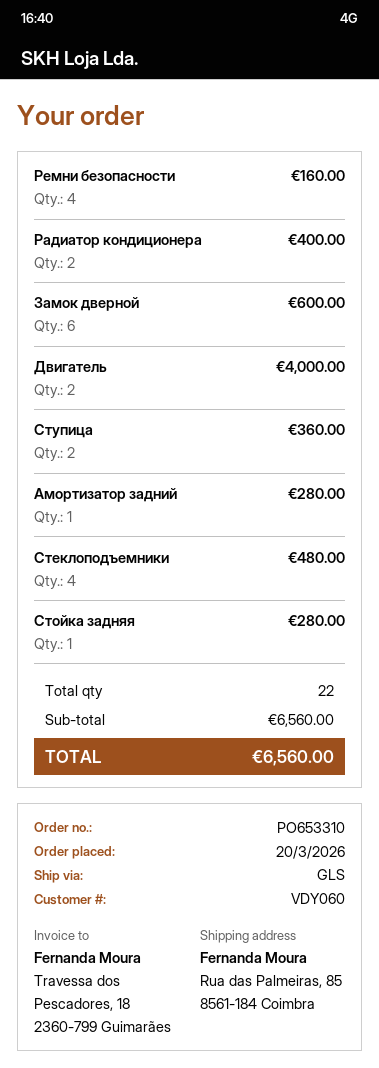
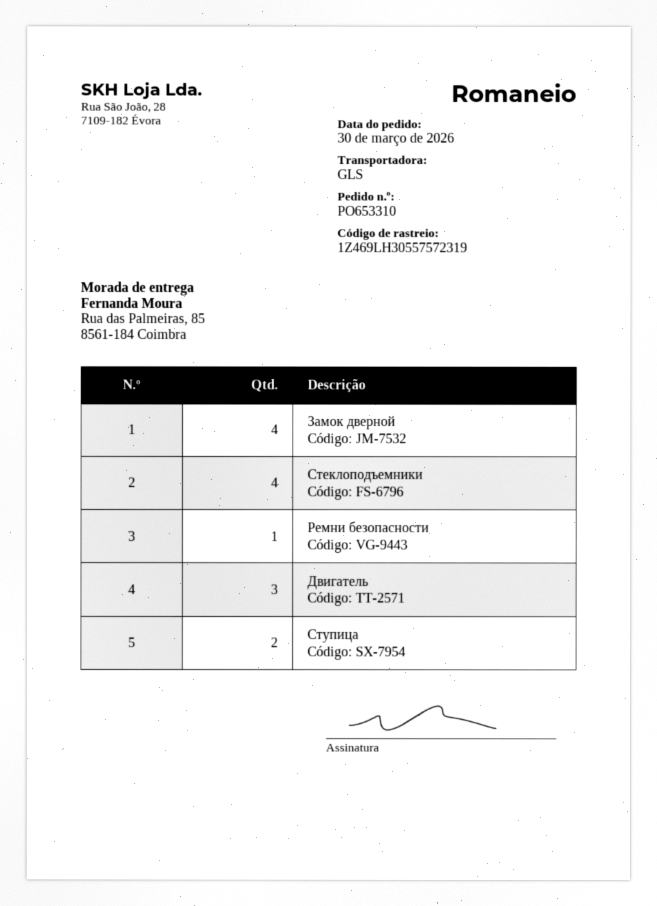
order date: 2026-03-20 -> 2026-03-30
Ремни безопасности: 4 -> 1
Радиатор кондиционера: 2 -> none
Замок дверной: 6 -> 4
Двигатель: 2 -> 3
Амортизатор задний: 1 -> none
Стойка задняя: 1 -> none

